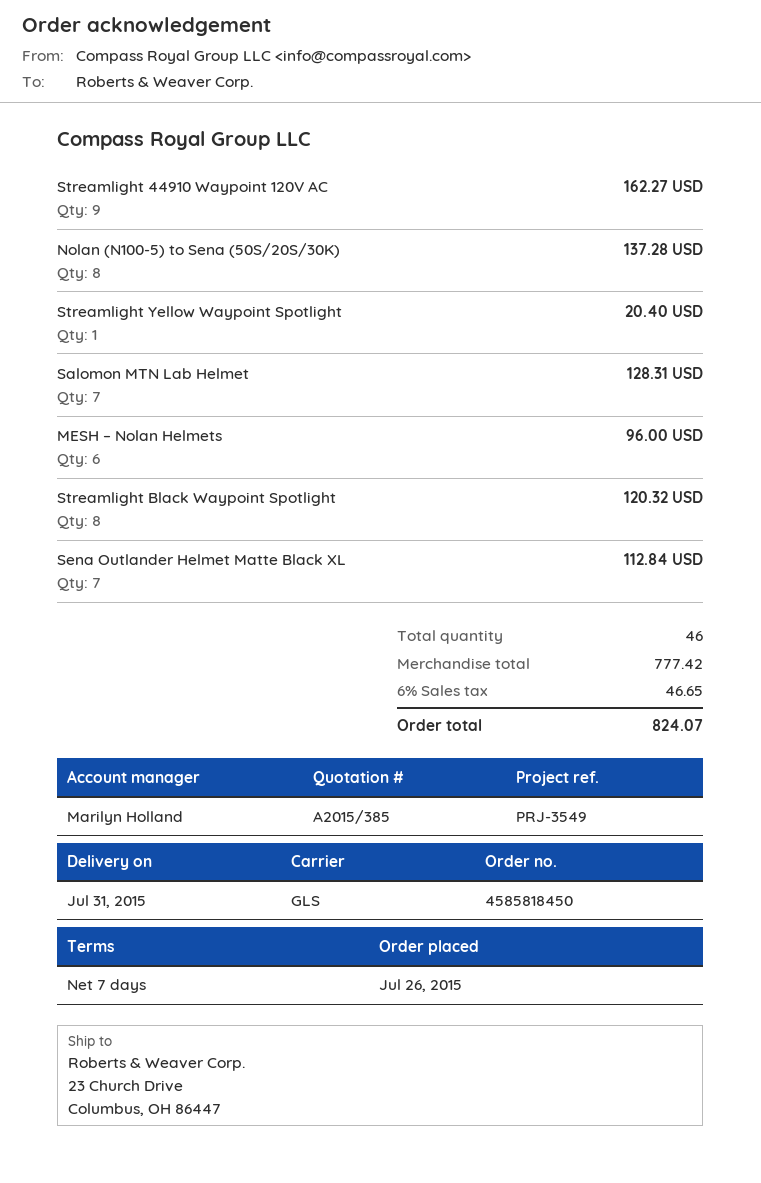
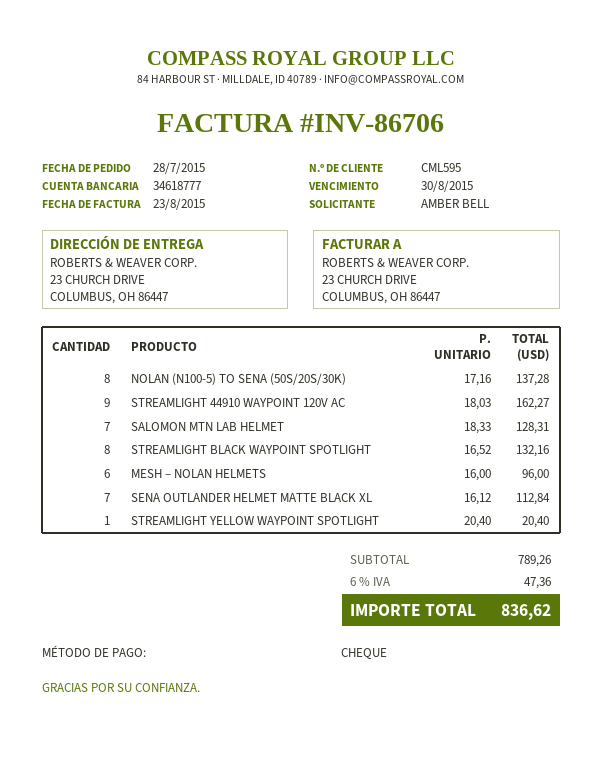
order date: 2015-07-26 -> 2015-07-28
Streamlight Black Waypoint Spotlight: 8 for 120.32 -> 8 for 132.16
subtotal: 777.42 -> 789.26
tax: 6% = 46.65 -> 6% = 47.36
total: 824.07 -> 836.62

